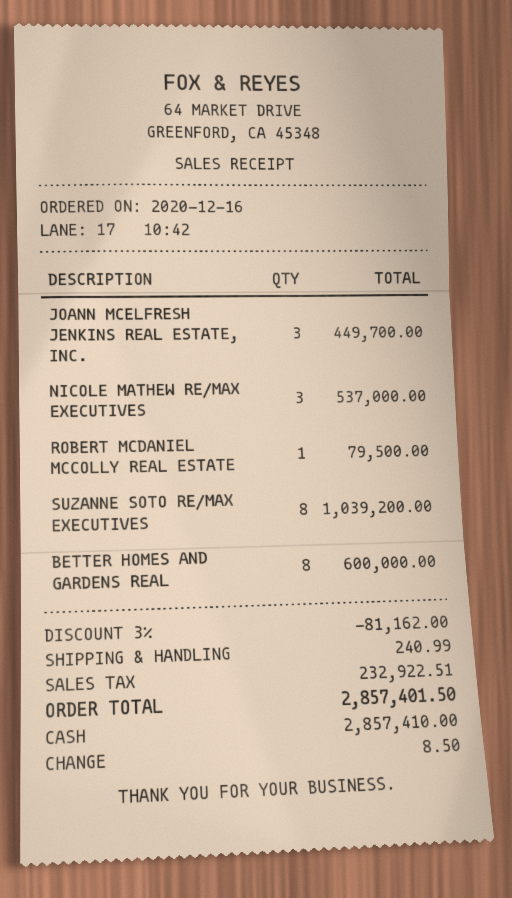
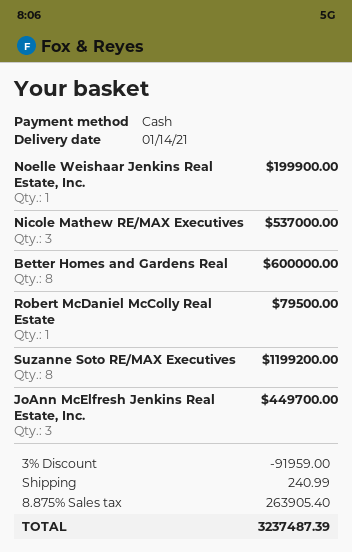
SUZANNE SOTO RE/MAX EXECUTIVES: 8 for 1039200.00 -> 8 for 1199200.00
Noelle Weishaar Jenkins Real Estate, Inc.: none -> 1 for 199900.00
discount: 3% = 81162.00 -> 3% = 91959.00
tax: 232922.51 -> 263905.40
total: 2857401.50 -> 3237487.39

